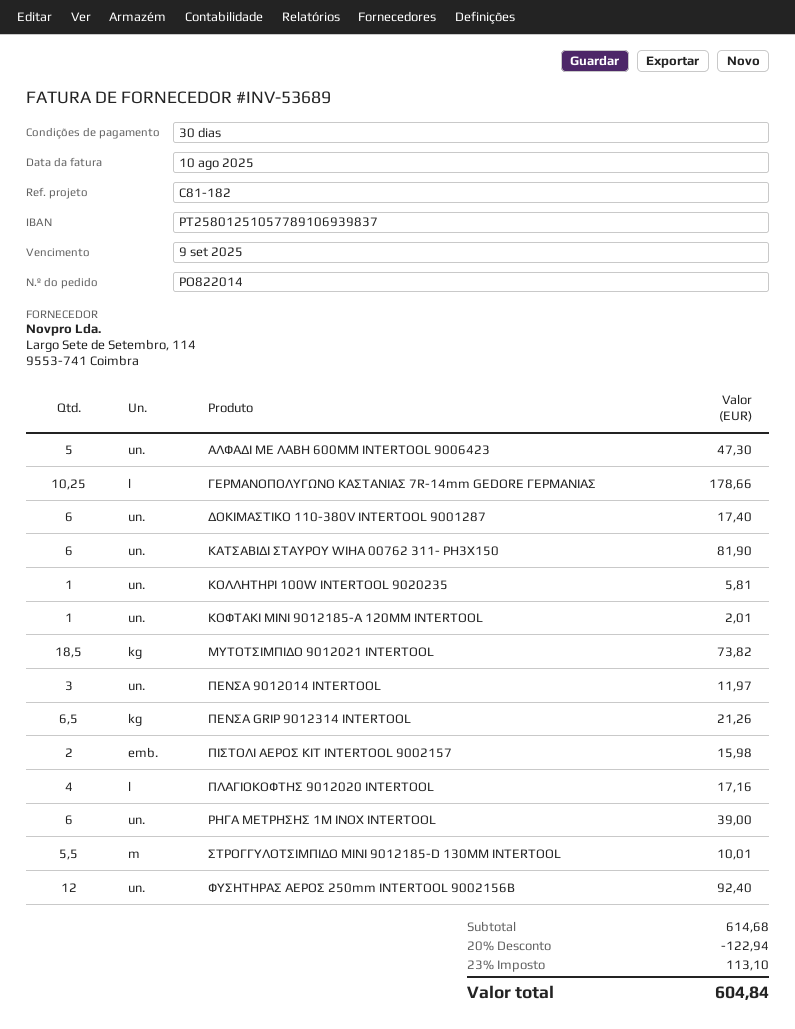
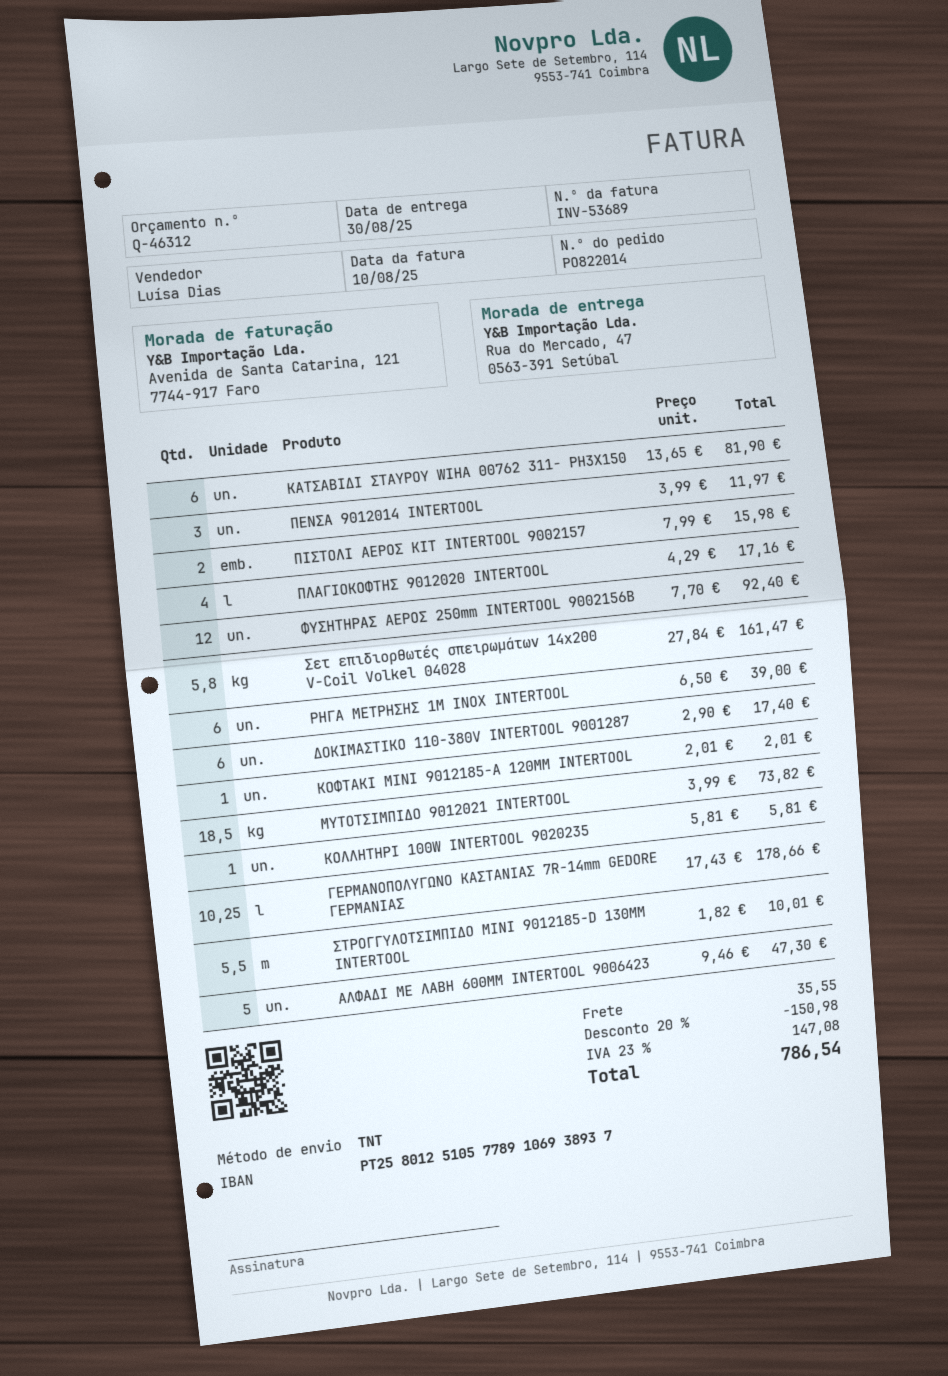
bank account: PT25801251057789106939837 -> PT25801251057789106938937
ΠΕΝΣΑ GRIP 9012314 INTERTOOL: 6.5 for 21.26 -> none
Σετ επιδιορθωτές σπειρωμάτων 14x200 V-Coil Volkel 04028: none -> 5.8 for 161.47
discount: 20% = 122.94 -> 20% = 150.98
shipping: none -> 35.55
tax: 23% = 113.10 -> 23% = 147.08
total: 604.84 -> 786.54

